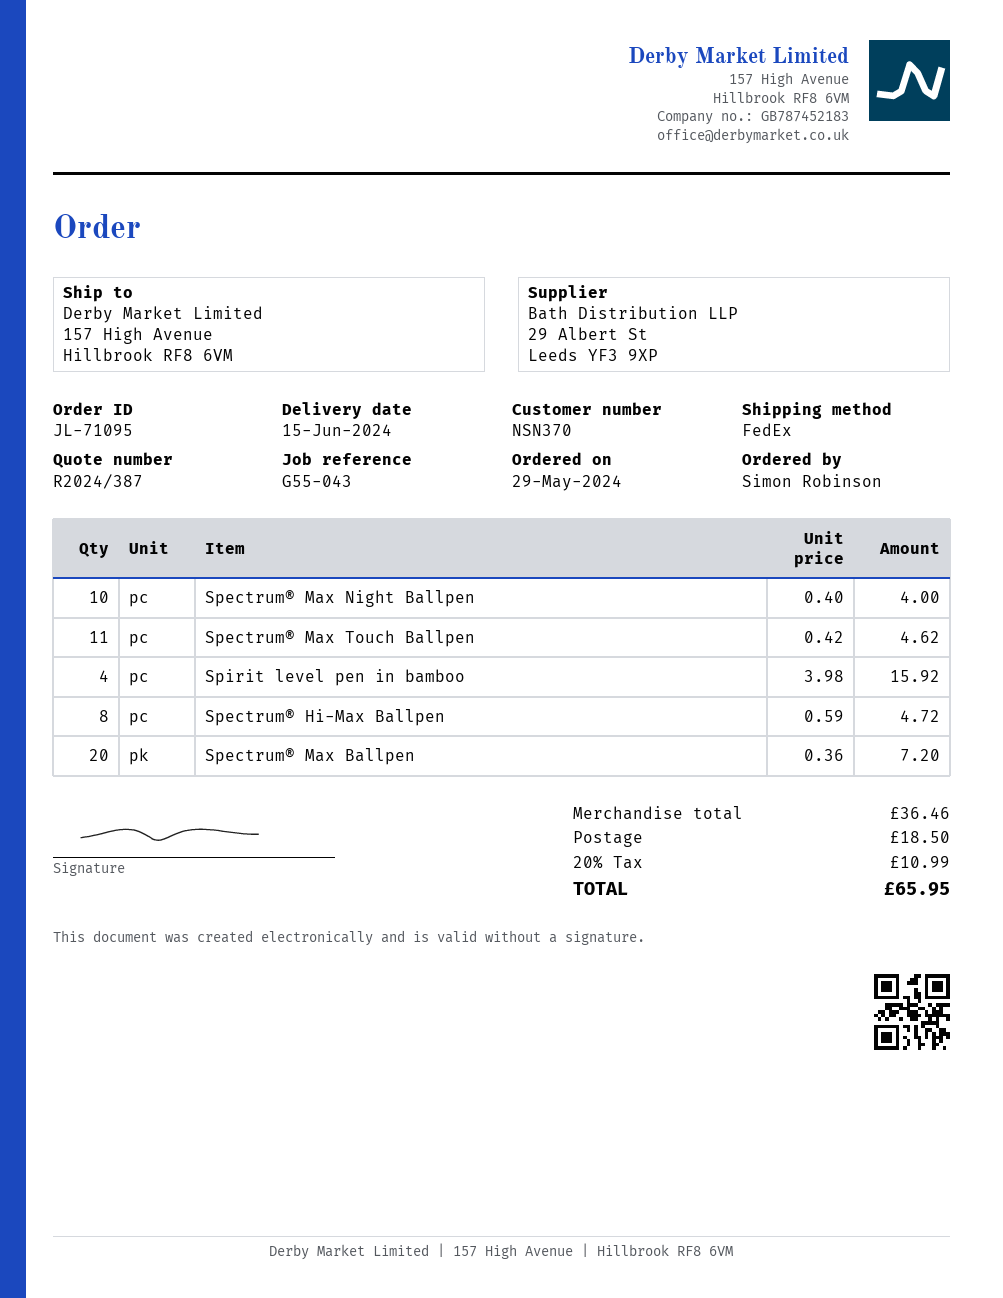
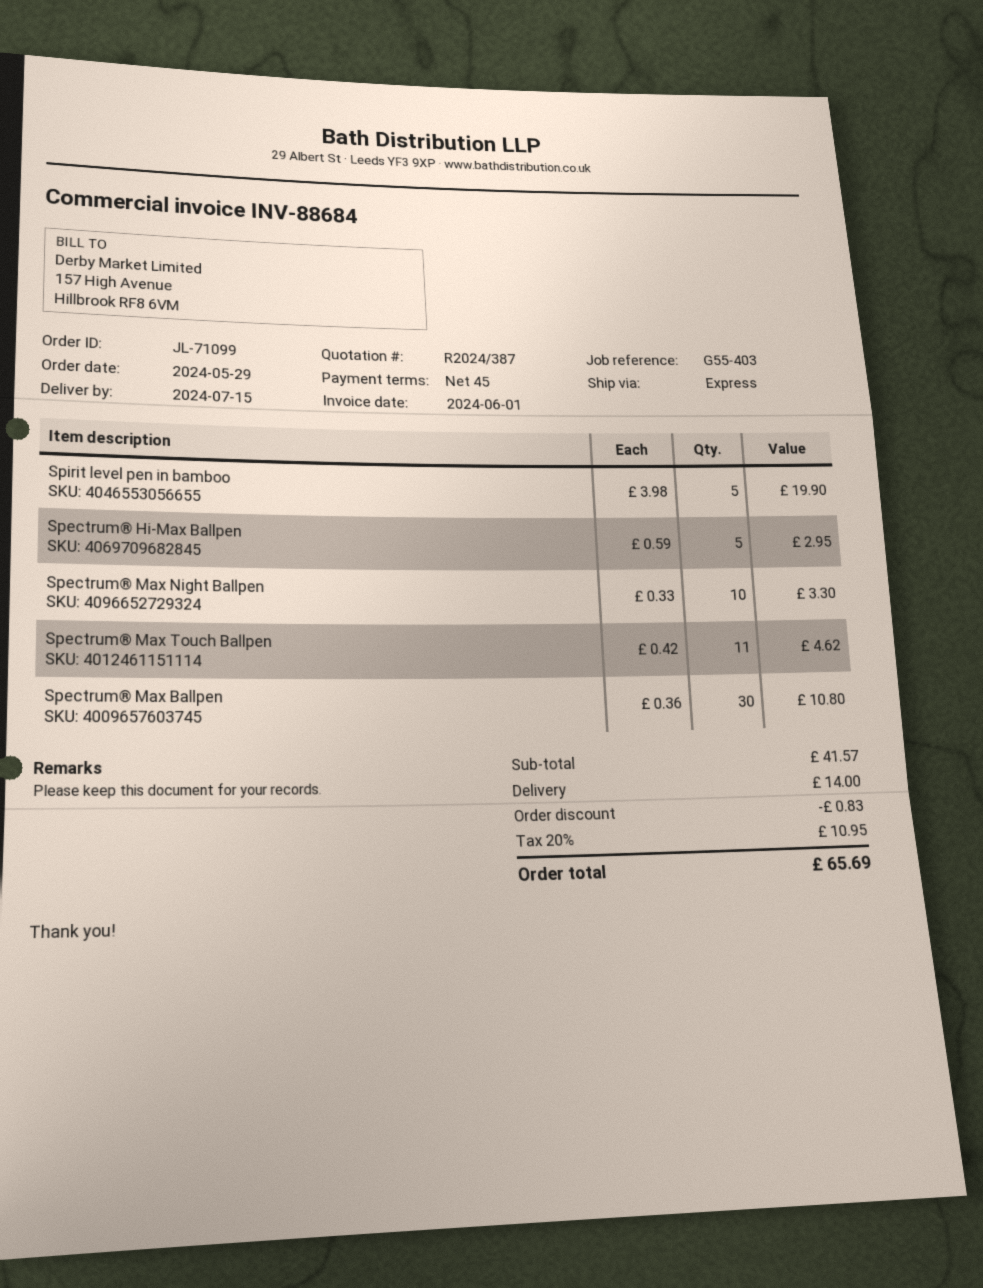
order number: JL-71095 -> JL-71099
delivery date: 2024-06-15 -> 2024-07-15
reference: G55-043 -> G55-403
shipping method: FedEx -> express
Spectrum® Max Night Ballpen: 10 x 0.40 = 4.00 -> 10 x 0.33 = 3.30
Spirit level pen in bamboo: 4 x 3.98 = 15.92 -> 5 x 3.98 = 19.90
Spectrum® Hi-Max Ballpen: 8 x 0.59 = 4.72 -> 5 x 0.59 = 2.95
Spectrum® Max Ballpen: 20 x 0.36 = 7.20 -> 30 x 0.36 = 10.80
subtotal: 36.46 -> 41.57
discount: none -> 0.83
shipping: 18.50 -> 14.00
tax: 20% = 10.99 -> 20% = 10.95
total: 65.95 -> 65.69

